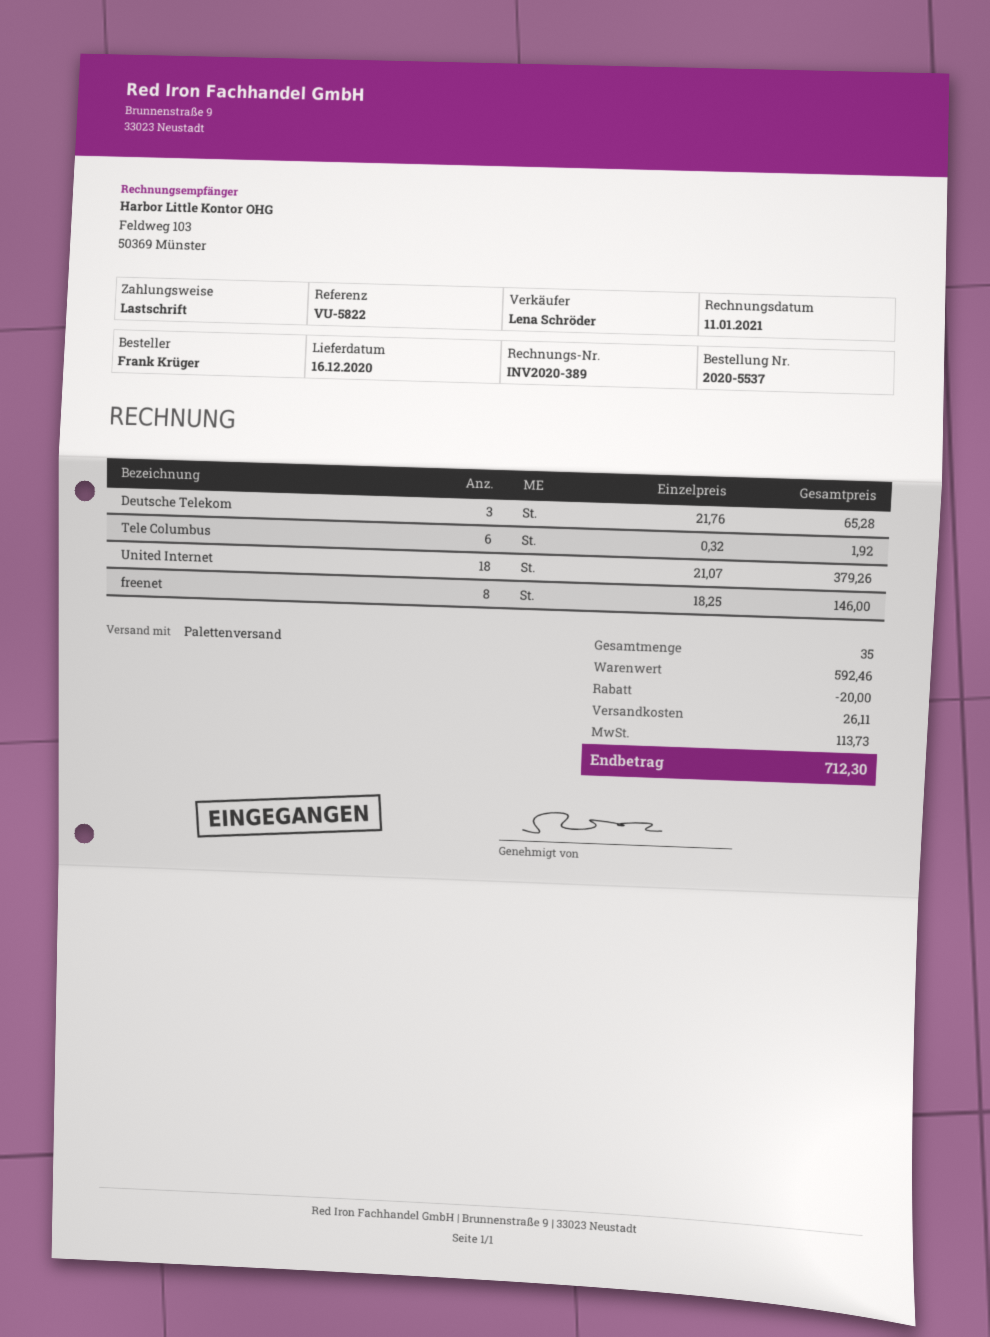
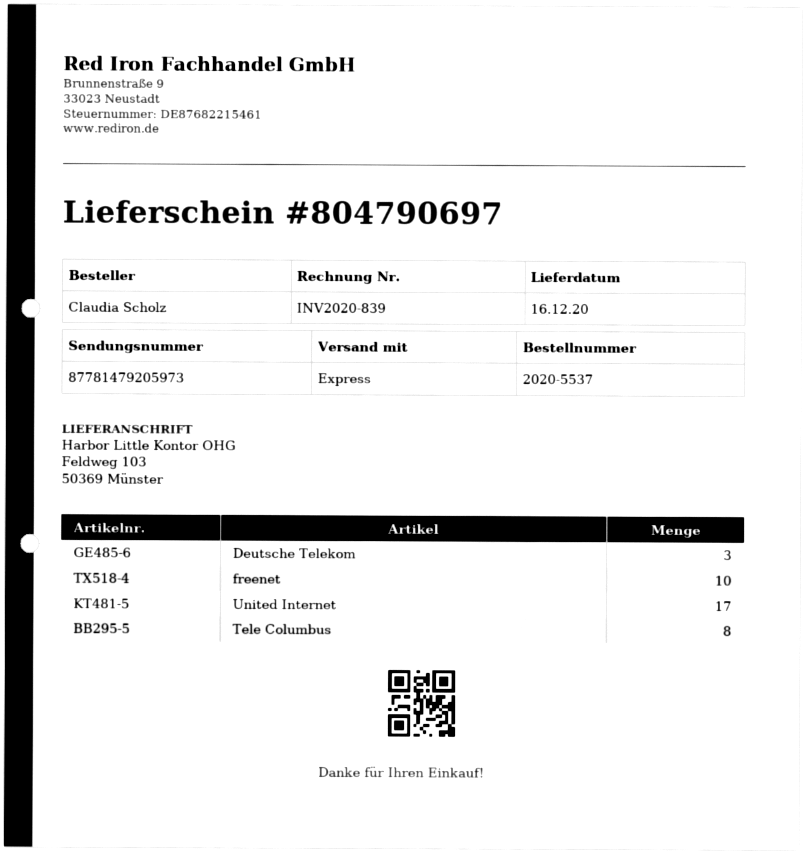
invoice number: INV2020-389 -> INV2020-839
ordered by: Frank Krüger -> Claudia Scholz
shipping method: pallet freight -> express
Tele Columbus: 6 -> 8
United Internet: 18 -> 17
freenet: 8 -> 10

